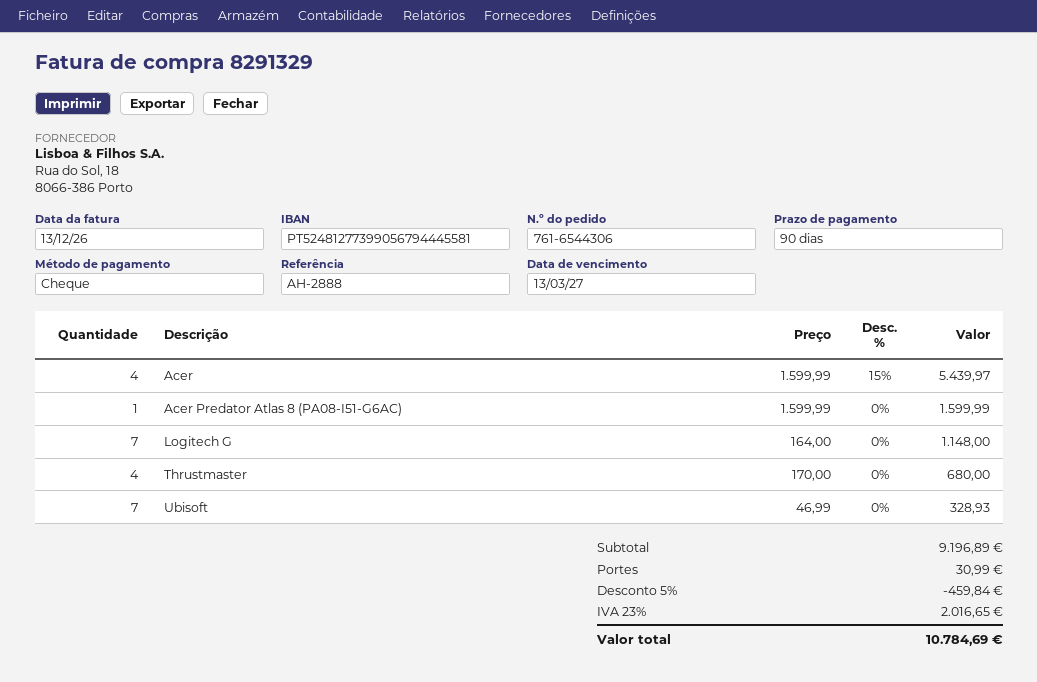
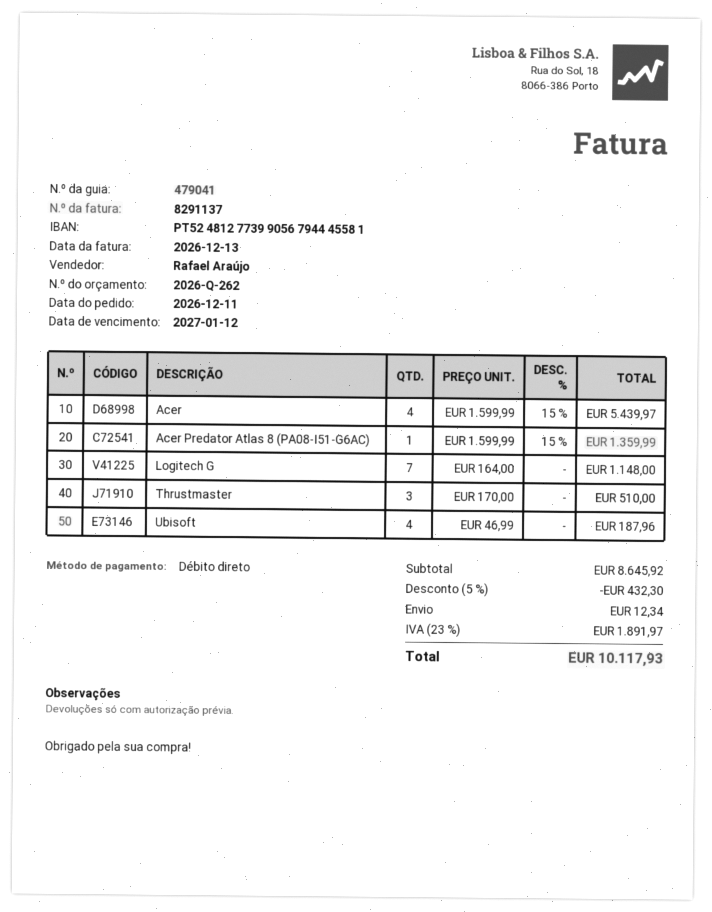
invoice number: 8291329 -> 8291137
due date: 2027-03-13 -> 2027-01-12
payment method: cheque -> direct debit
Acer Predator Atlas 8 (PA08-I51-G6AC): 1 x 1599.99 = 1599.99 -> 1 x 1599.99 - 15% = 1359.99
Thrustmaster: 4 x 170.00 = 680.00 -> 3 x 170.00 = 510.00
Ubisoft: 7 x 46.99 = 328.93 -> 4 x 46.99 = 187.96
subtotal: 9196.89 -> 8645.92
discount: 5% = 459.84 -> 5% = 432.30
shipping: 30.99 -> 12.34
tax: 23% = 2016.65 -> 23% = 1891.97
total: 10784.69 -> 10117.93

